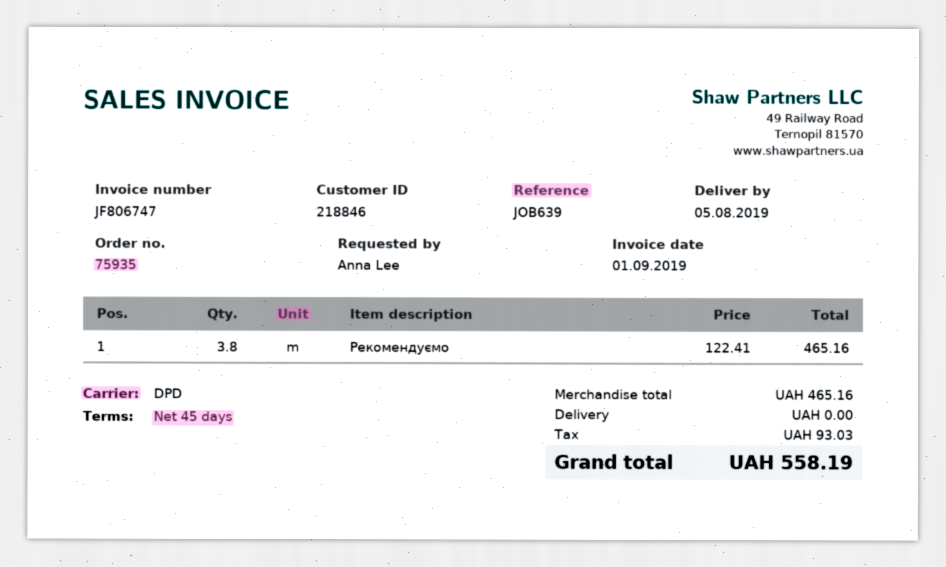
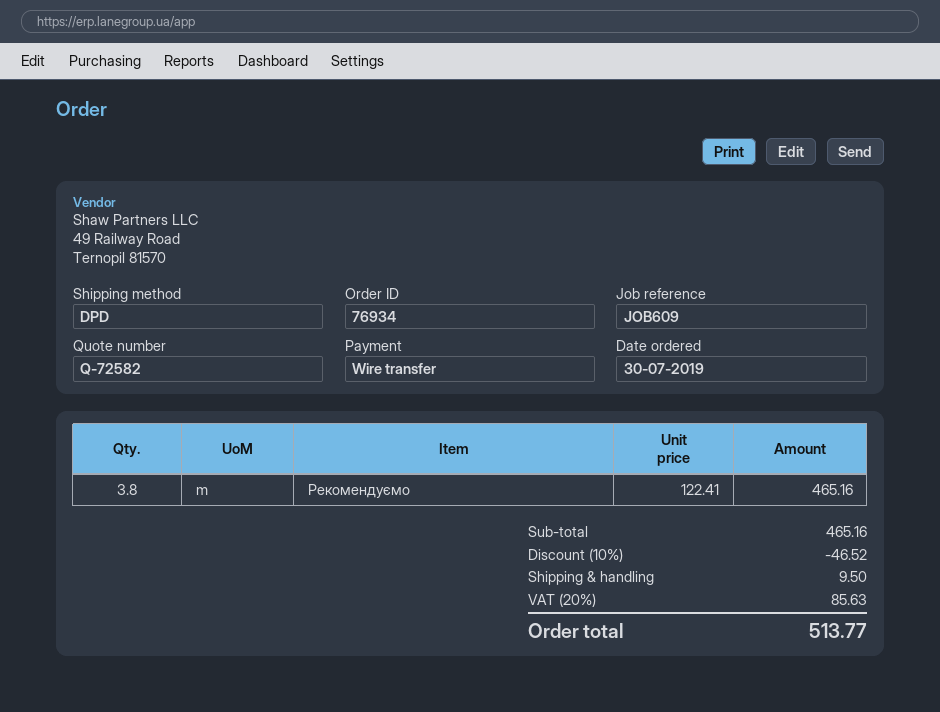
order number: 75935 -> 76934
reference: JOB639 -> JOB609
discount: none -> 10% = 46.52
shipping: 0.00 -> 9.50
tax: 93.03 -> 85.63
total: 558.19 -> 513.77

